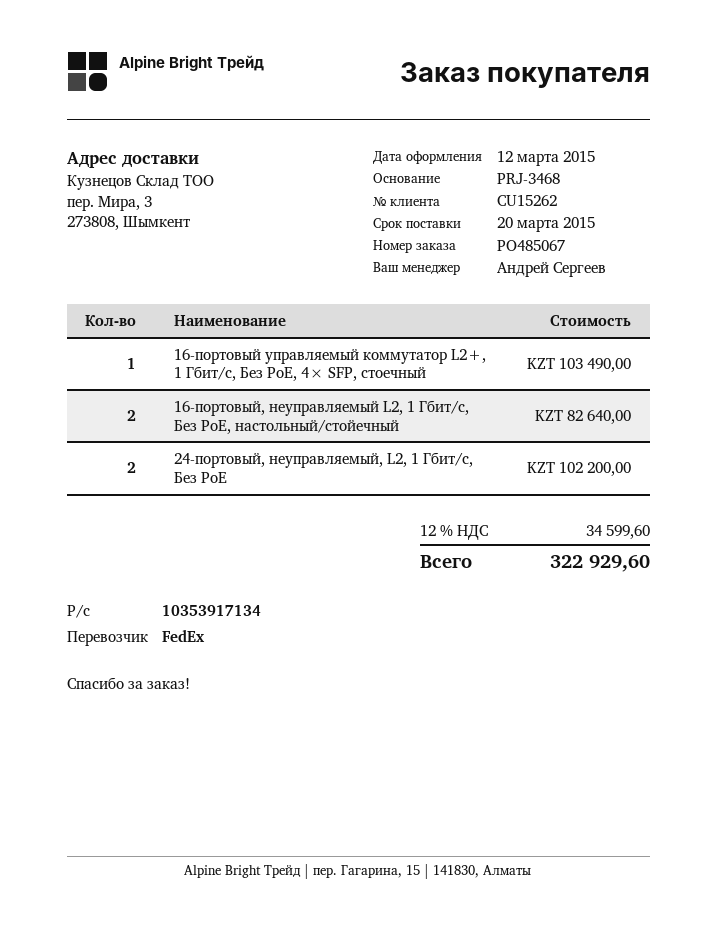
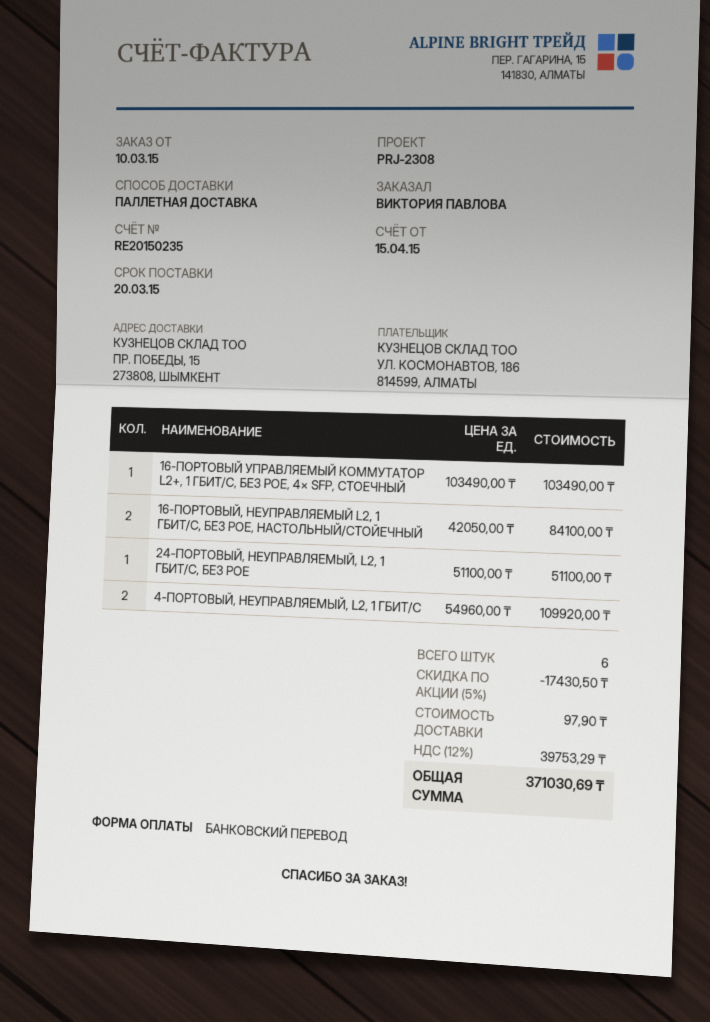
order date: 2015-03-12 -> 2015-03-10
reference: PRJ-3468 -> PRJ-2308
shipping method: FedEx -> pallet freight
ship to: пер. Мира, 3, 273808, Шымкент -> ПР. ПОБЕДЫ, 15, 273808, ШЫМКЕНТ
16-портовый, неуправляемый L2, 1 Гбит/с, Без PoE, настольный/стойечный: 2 for 82640.00 -> 2 for 84100.00
24-портовый, неуправляемый, L2, 1 Гбит/с, Без PoE: 2 for 102200.00 -> 1 for 51100.00
4-ПОРТОВЫЙ, НЕУПРАВЛЯЕМЫЙ, L2, 1 ГБИТ/С: none -> 2 for 109920.00
discount: none -> 5% = 17430.50
shipping: none -> 97.90
tax: 12% = 34599.60 -> 12% = 39753.29
total: 322929.60 -> 371030.69

